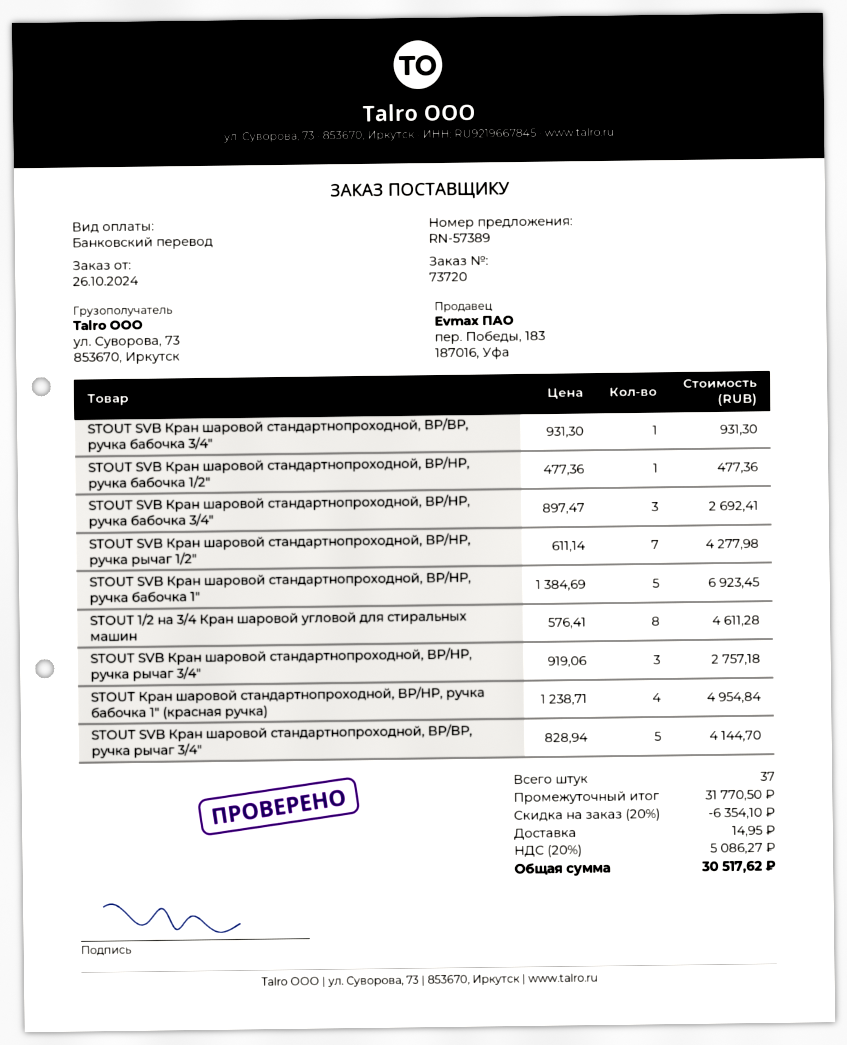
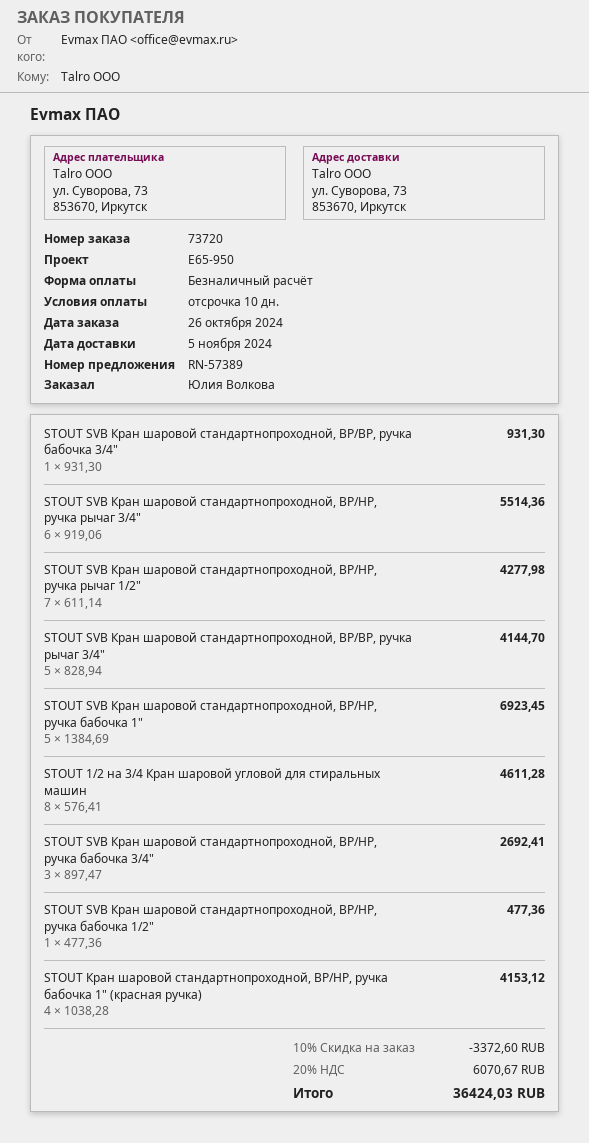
STOUT SVB Кран шаровой стандартнопроходной, ВР/НР, ручка рычаг 3/4": 3 x 919.06 = 2757.18 -> 6 x 919.06 = 5514.36
STOUT Кран шаровой стандартнопроходной, ВР/НР, ручка бабочка 1" (красная ручка): 4 x 1238.71 = 4954.84 -> 4 x 1038.28 = 4153.12
discount: 20% = 6354.10 -> 10% = 3372.60
shipping: 14.95 -> none
tax: 20% = 5086.27 -> 20% = 6070.67
total: 30517.62 -> 36424.03

